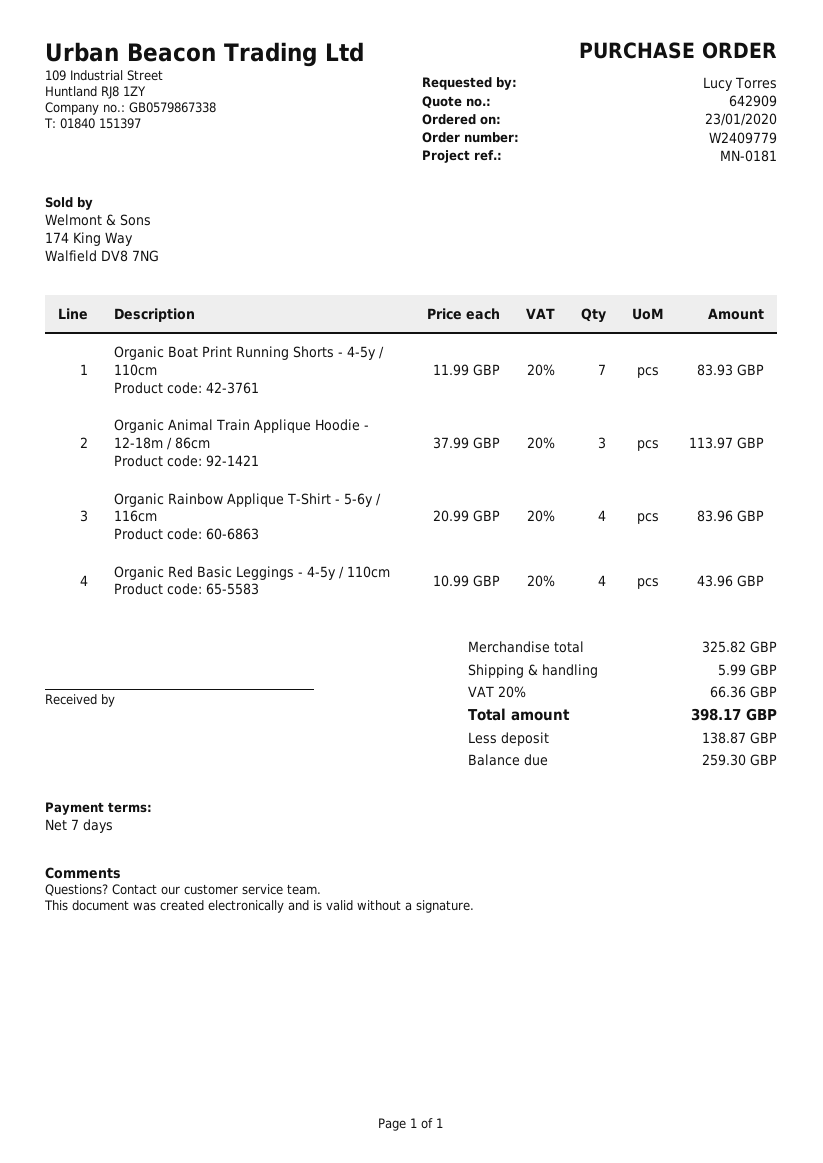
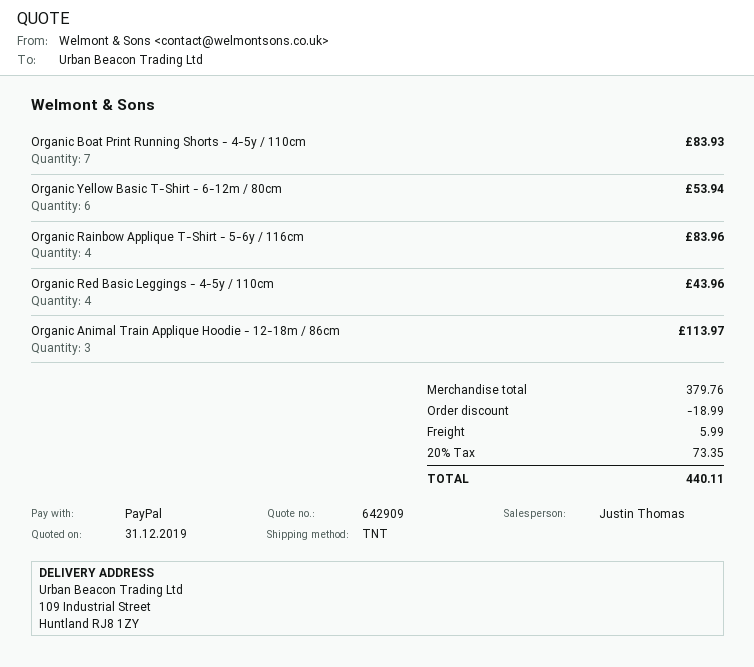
Organic Yellow Basic T-Shirt - 6-12m / 80cm: none -> 6 for 53.94
subtotal: 325.82 -> 379.76
discount: none -> 18.99
tax: 20% = 66.36 -> 20% = 73.35
total: 398.17 -> 440.11

